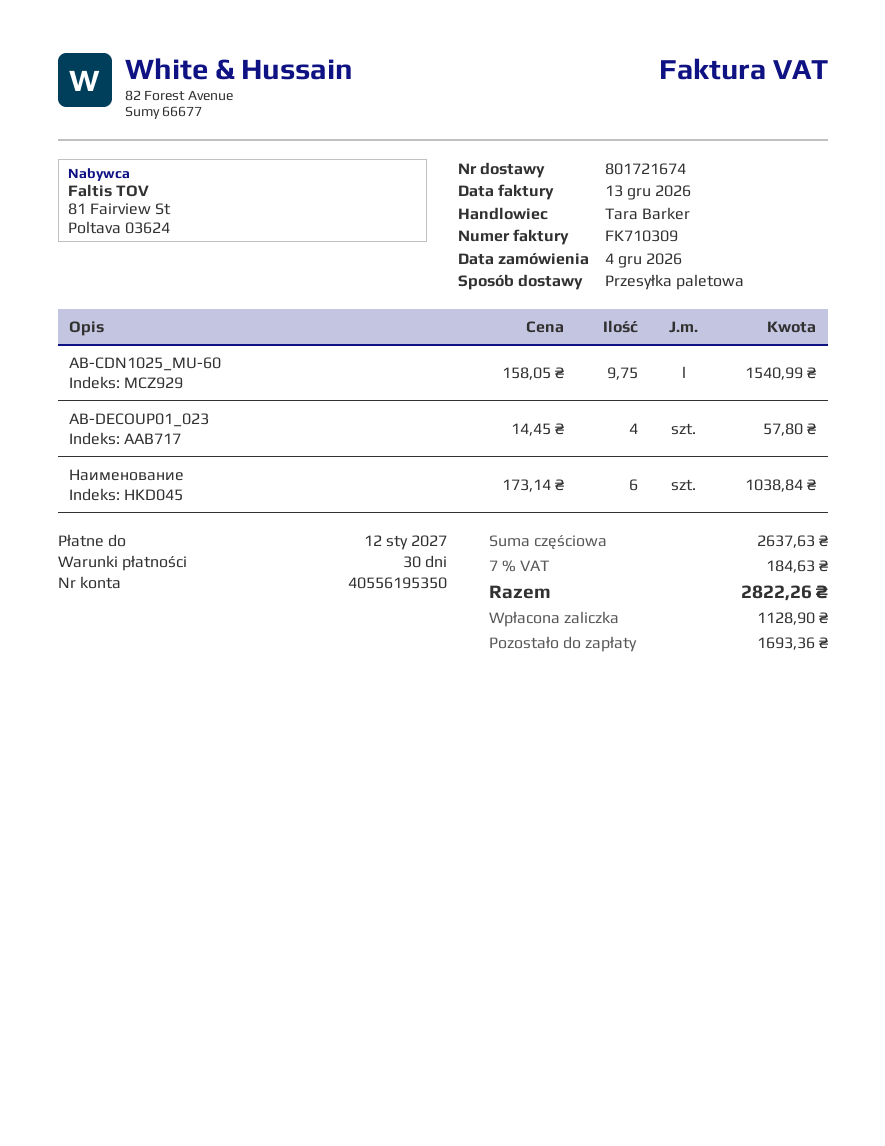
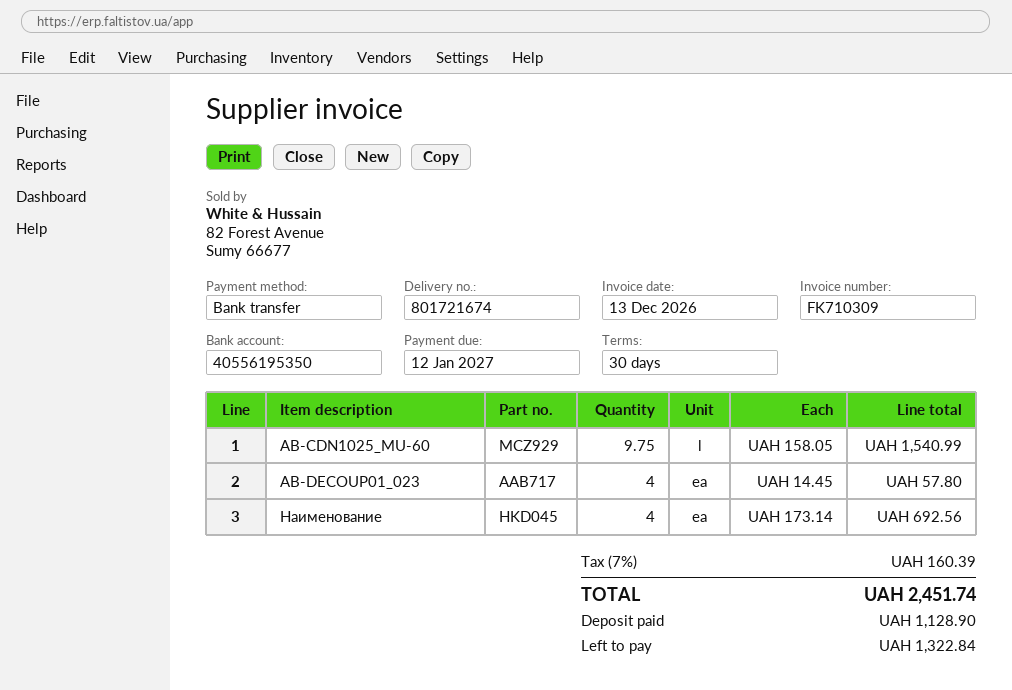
Наименование: 6 x 173.14 = 1038.84 -> 4 x 173.14 = 692.56
tax: 7% = 184.63 -> 7% = 160.39
total: 2822.26 -> 2451.74
balance: 1693.36 -> 1322.84

